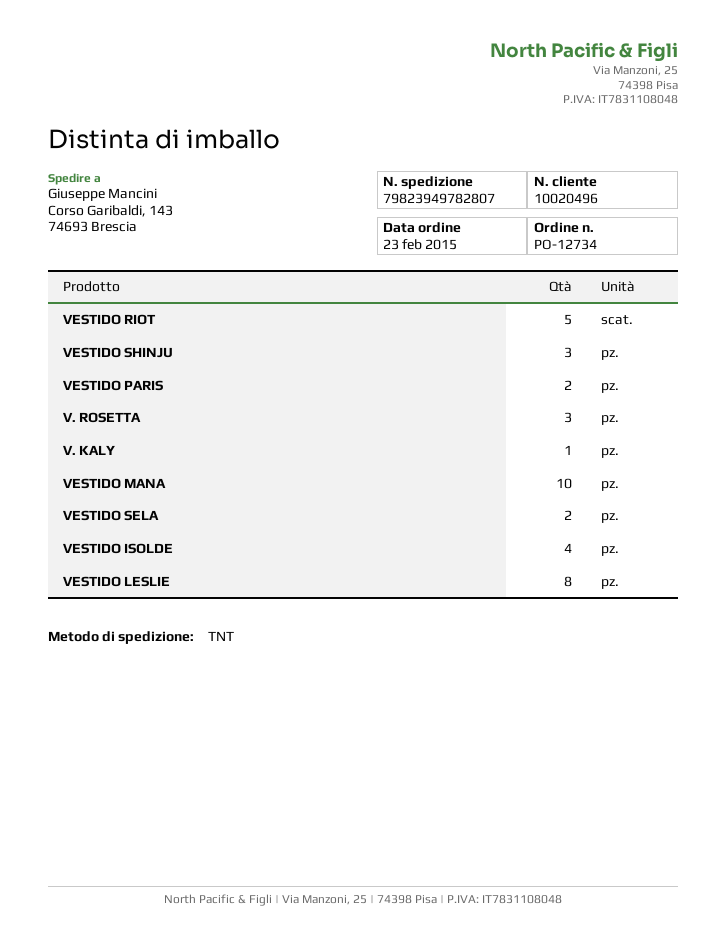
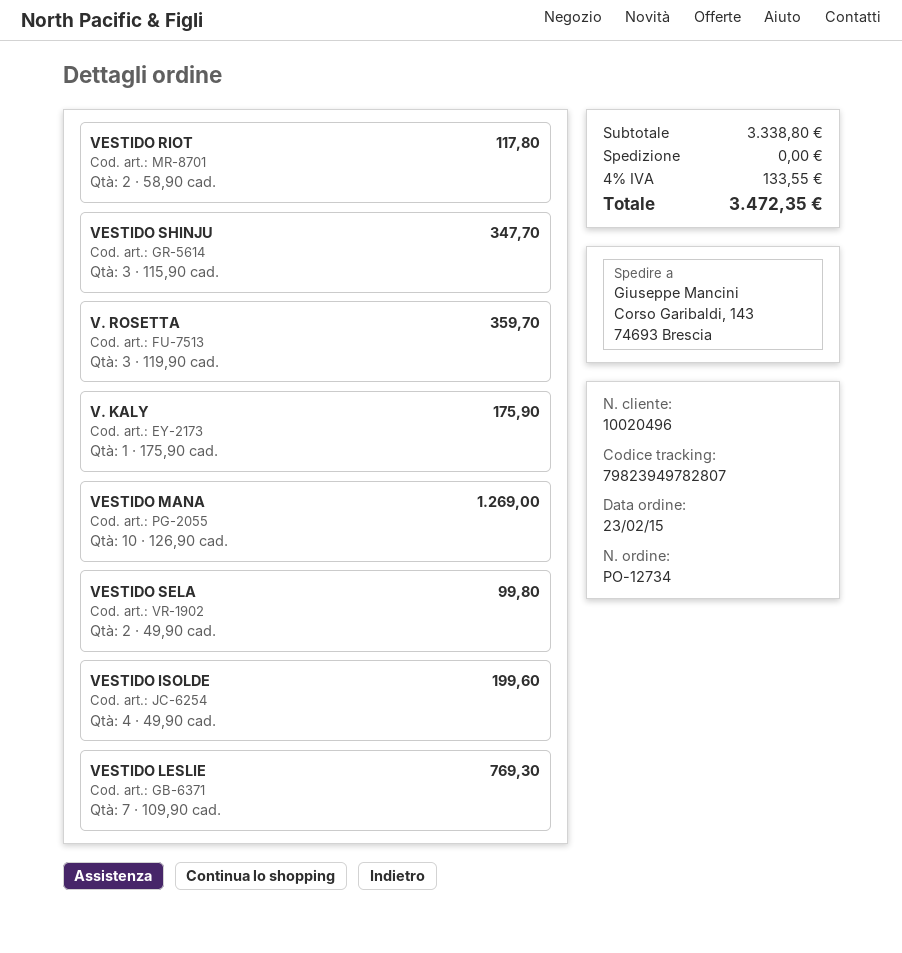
VESTIDO RIOT: 5 -> 2
VESTIDO PARIS: 2 -> none
VESTIDO LESLIE: 8 -> 7

